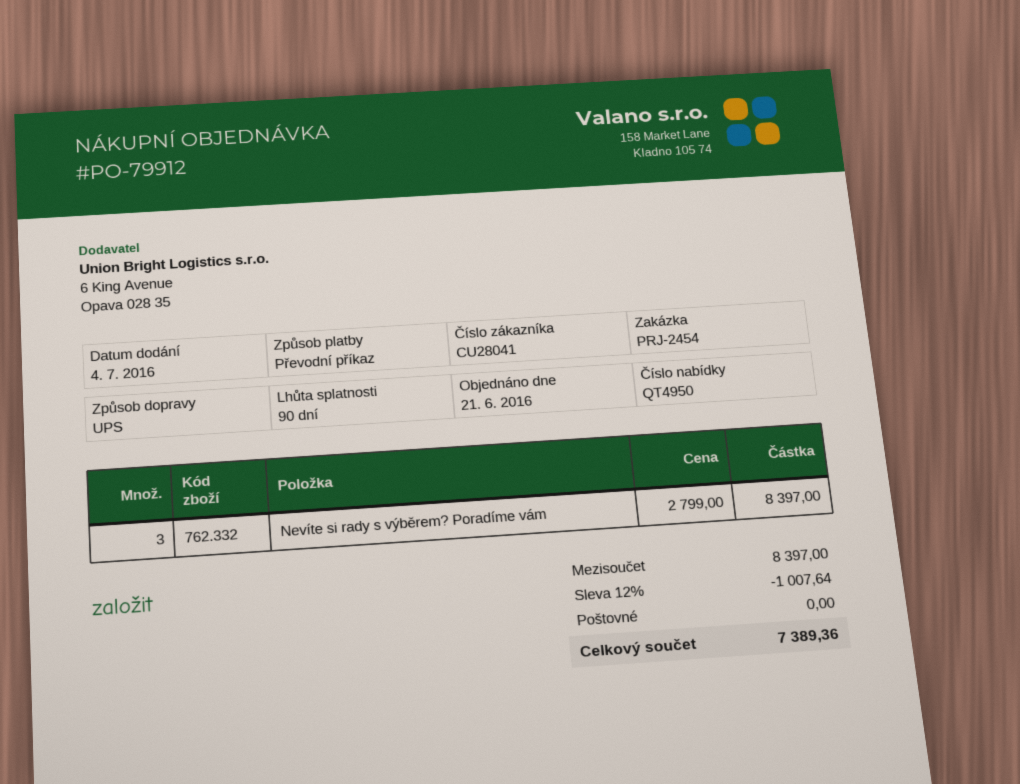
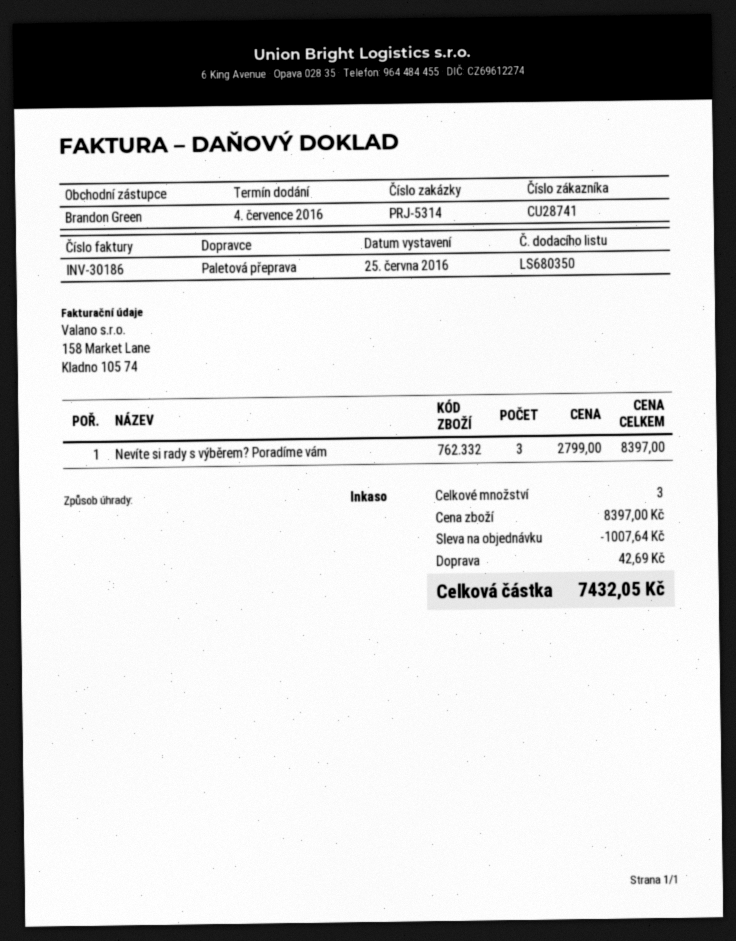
customer number: CU28041 -> CU28741
reference: PRJ-2454 -> PRJ-5314
payment method: bank transfer -> direct debit
shipping method: UPS -> pallet freight
shipping: 0.00 -> 42.69
total: 7389.36 -> 7432.05

